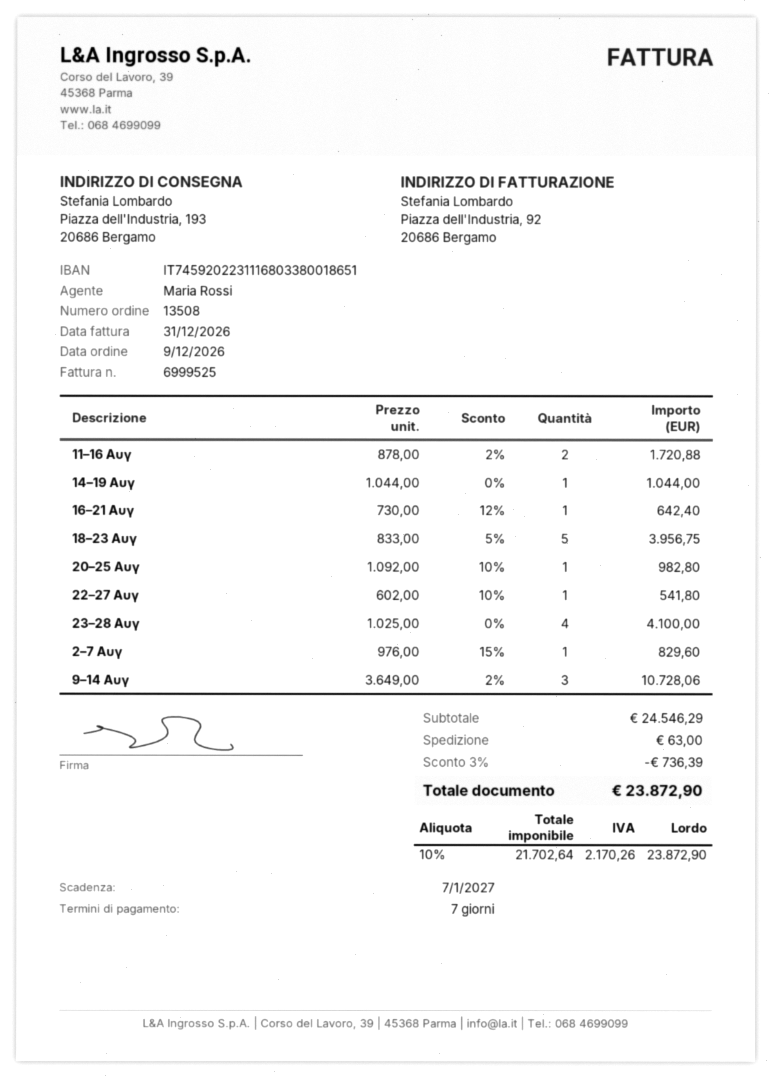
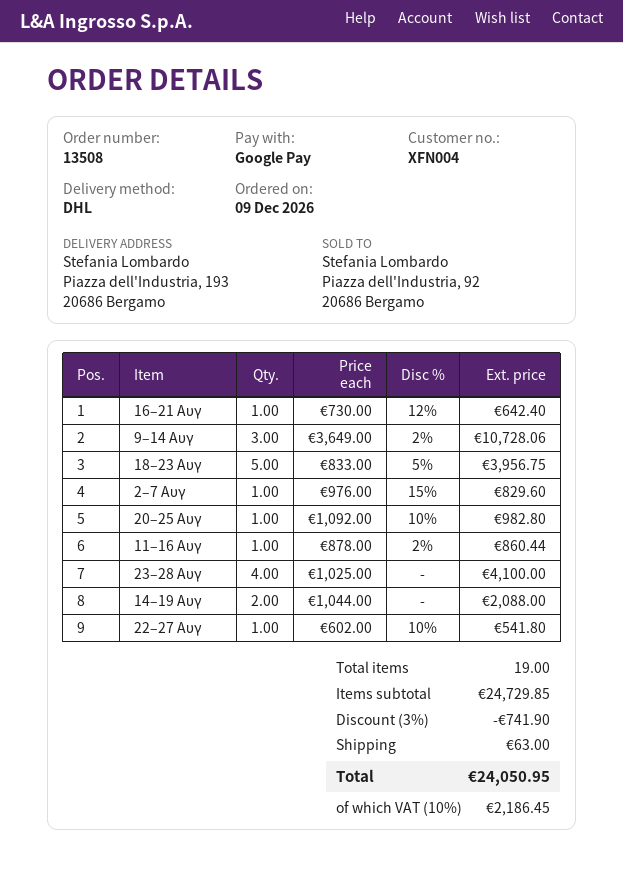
11–16 Αυγ: 2 x 878.00 - 2% = 1720.88 -> 1 x 878.00 - 2% = 860.44
14–19 Αυγ: 1 x 1044.00 = 1044.00 -> 2 x 1044.00 = 2088.00
subtotal: 24546.29 -> 24729.85
discount: 3% = 736.39 -> 3% = 741.90
tax: 10% = 2170.26 -> 10% = 2186.45
total: 23872.90 -> 24050.95

